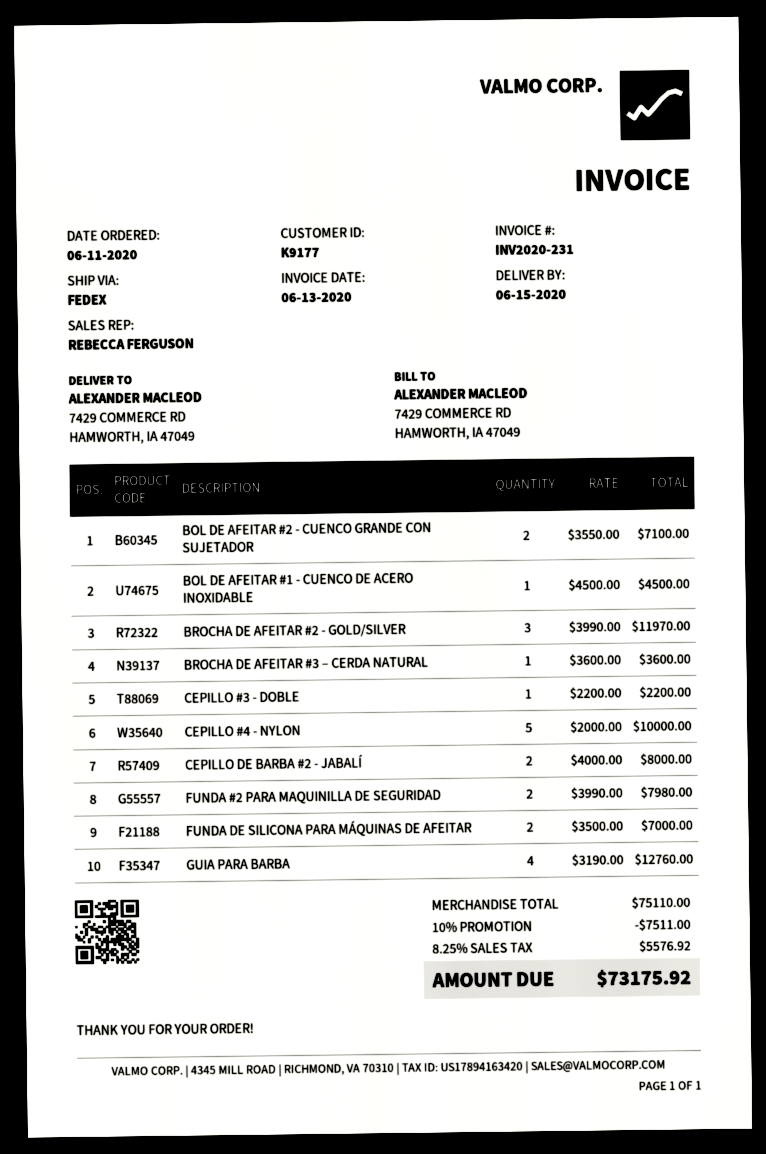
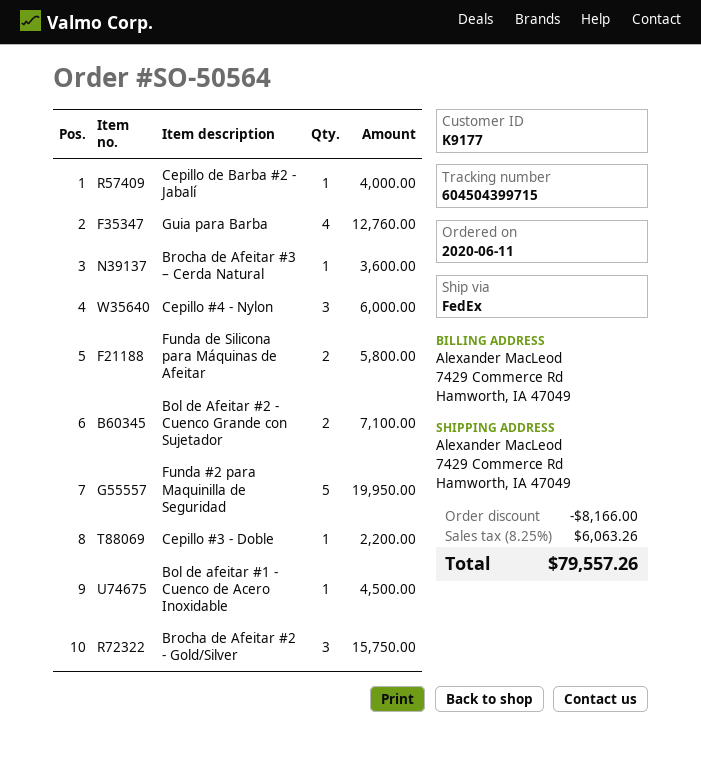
BROCHA DE AFEITAR #2 - GOLD/SILVER: 3 for 11970.00 -> 3 for 15750.00
CEPILLO #4 - NYLON: 5 for 10000.00 -> 3 for 6000.00
CEPILLO DE BARBA #2 - JABALÍ: 2 for 8000.00 -> 1 for 4000.00
FUNDA #2 PARA MAQUINILLA DE SEGURIDAD: 2 for 7980.00 -> 5 for 19950.00
FUNDA DE SILICONA PARA MÁQUINAS DE AFEITAR: 2 for 7000.00 -> 2 for 5800.00
discount: 7511.00 -> 8166.00
tax: 8.25% = 5576.92 -> 8.25% = 6063.26
total: 73175.92 -> 79557.26

